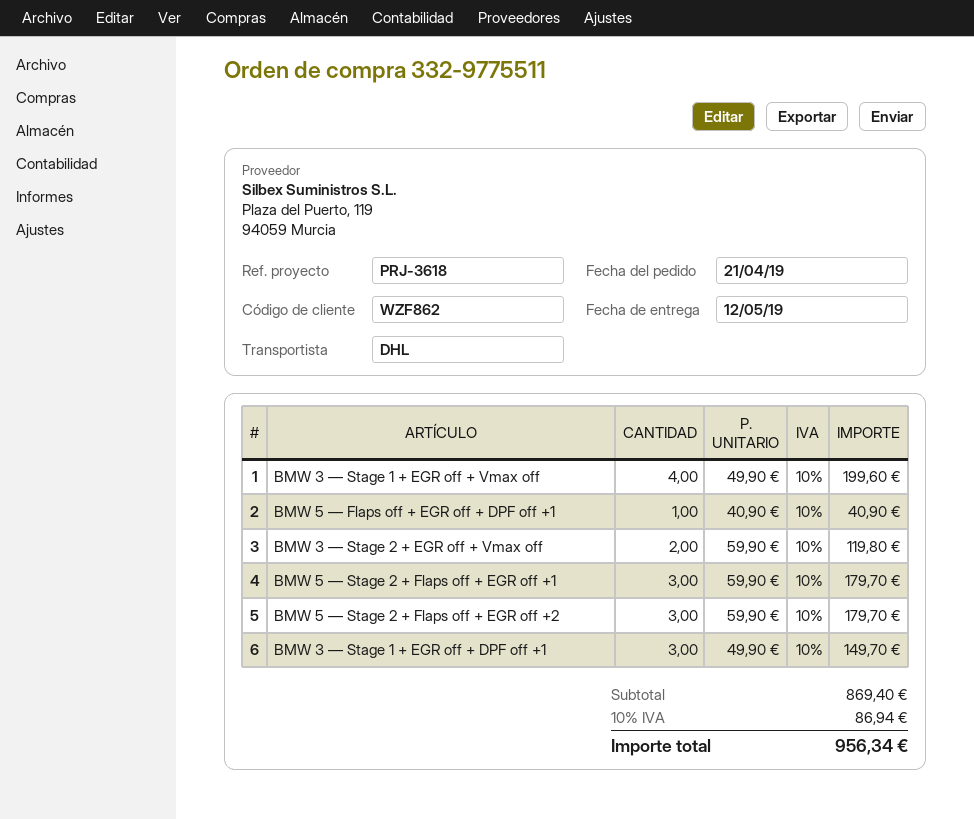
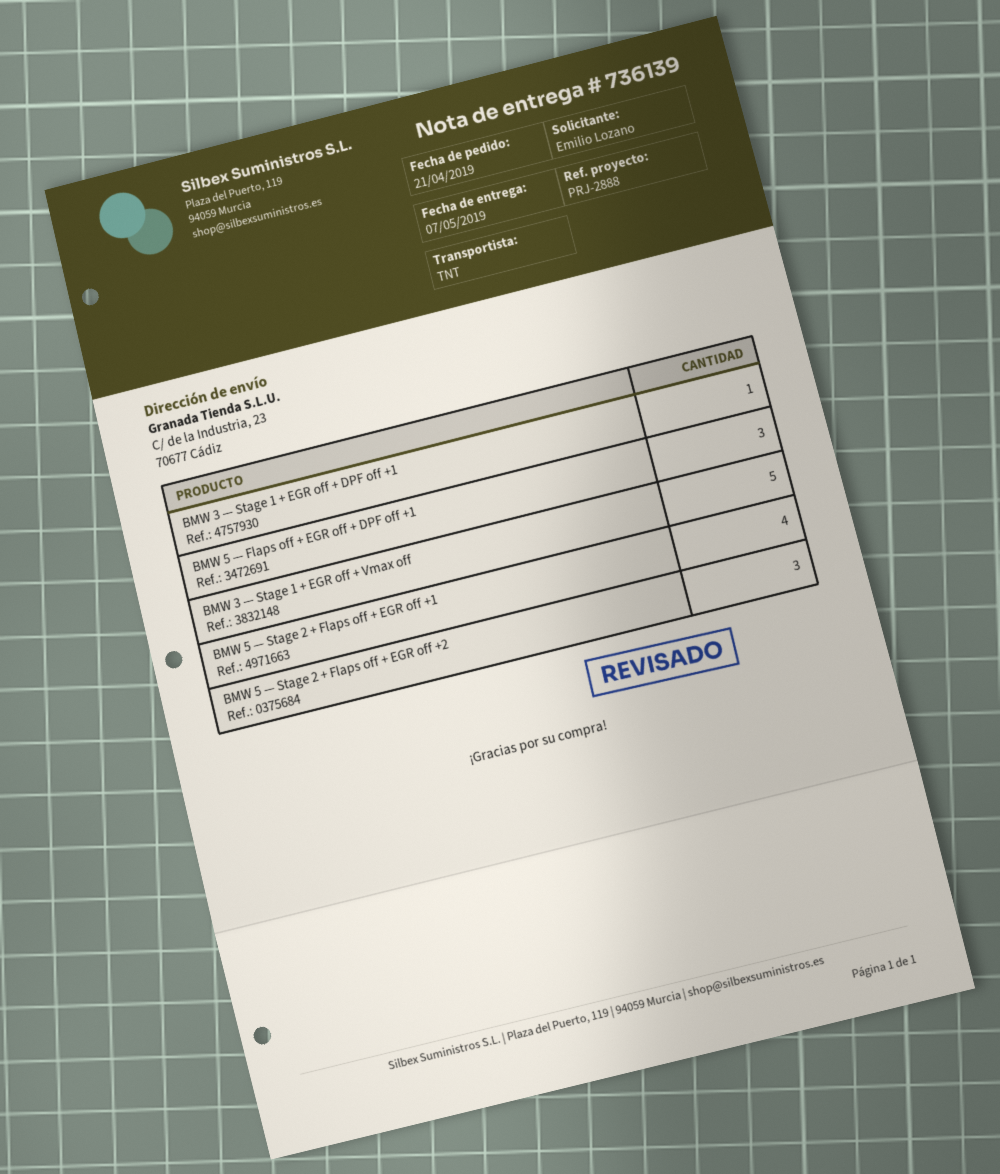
delivery date: 2019-05-12 -> 2019-05-07
reference: PRJ-3618 -> PRJ-2888
shipping method: DHL -> TNT
BMW 3 — Stage 1 + EGR off + Vmax off: 4 -> 5
BMW 5 — Flaps off + EGR off + DPF off +1: 1 -> 3
BMW 3 — Stage 2 + EGR off + Vmax off: 2 -> none
BMW 5 — Stage 2 + Flaps off + EGR off +1: 3 -> 4
BMW 3 — Stage 1 + EGR off + DPF off +1: 3 -> 1

